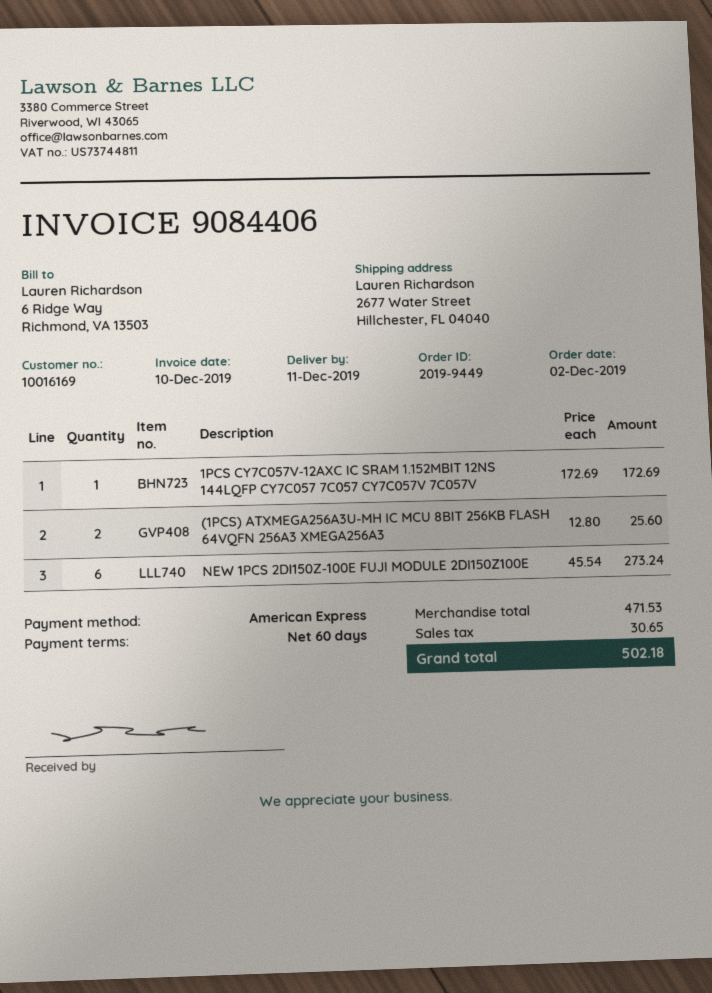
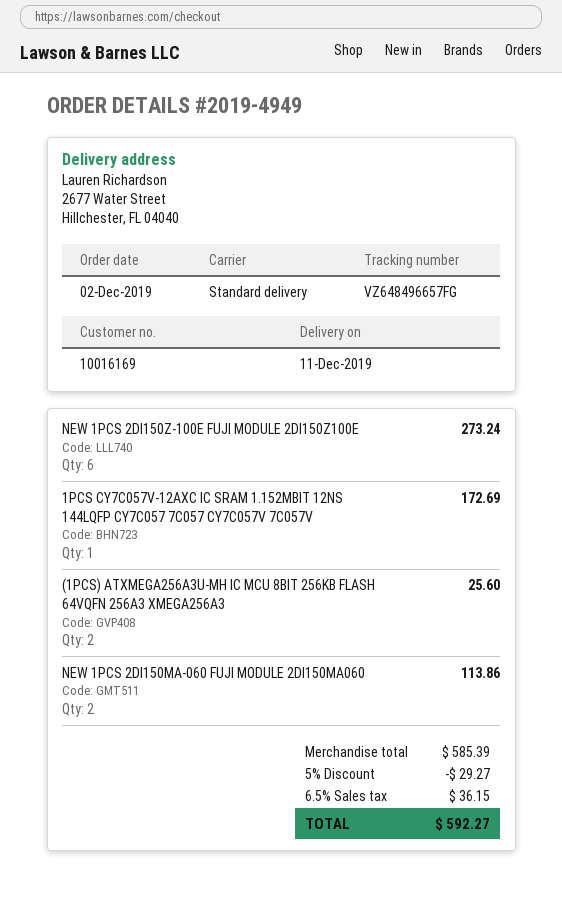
order number: 2019-9449 -> 2019-4949
NEW 1PCS 2DI150MA-060 FUJI MODULE 2DI150MA060: none -> 2 for 113.86
subtotal: 471.53 -> 585.39
discount: none -> 5% = 29.27
tax: 30.65 -> 36.15
total: 502.18 -> 592.27

